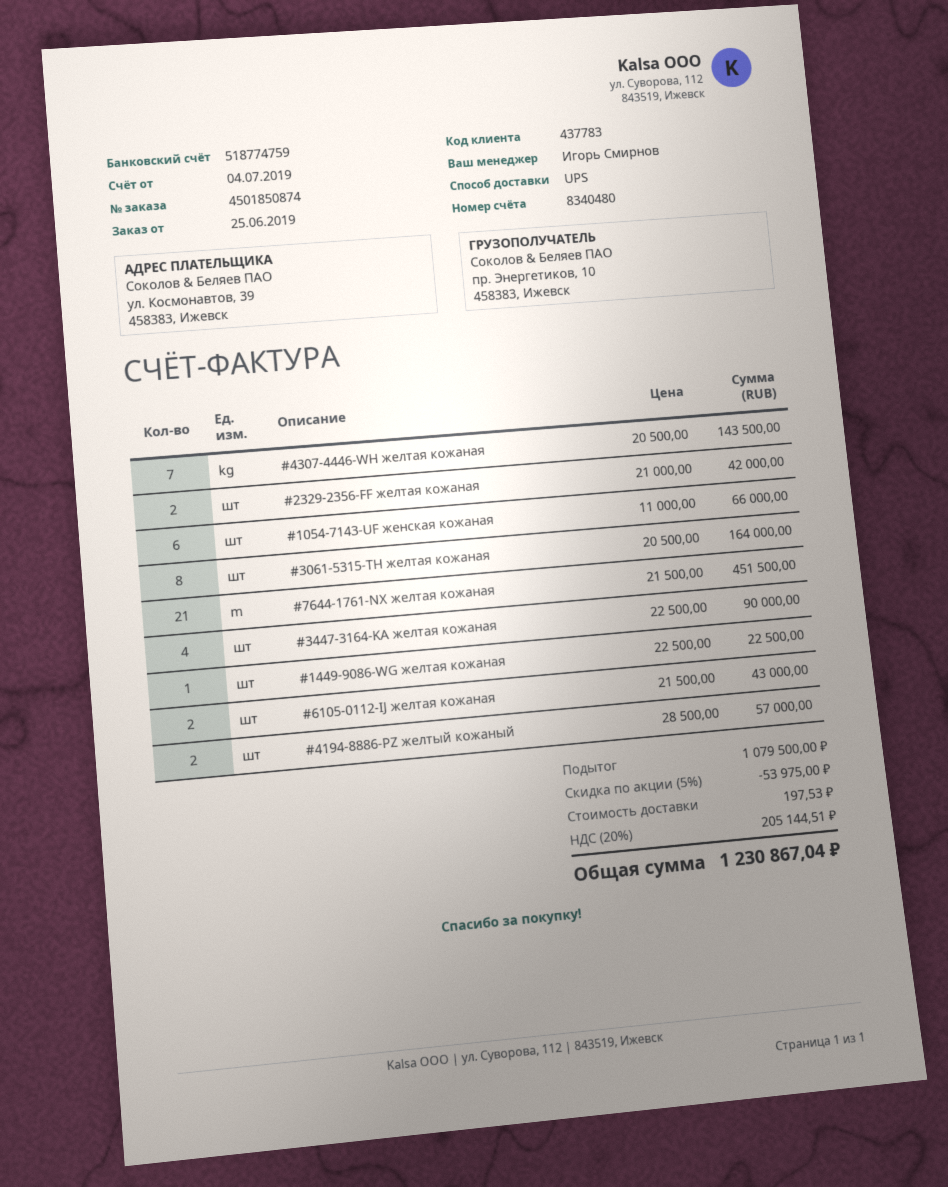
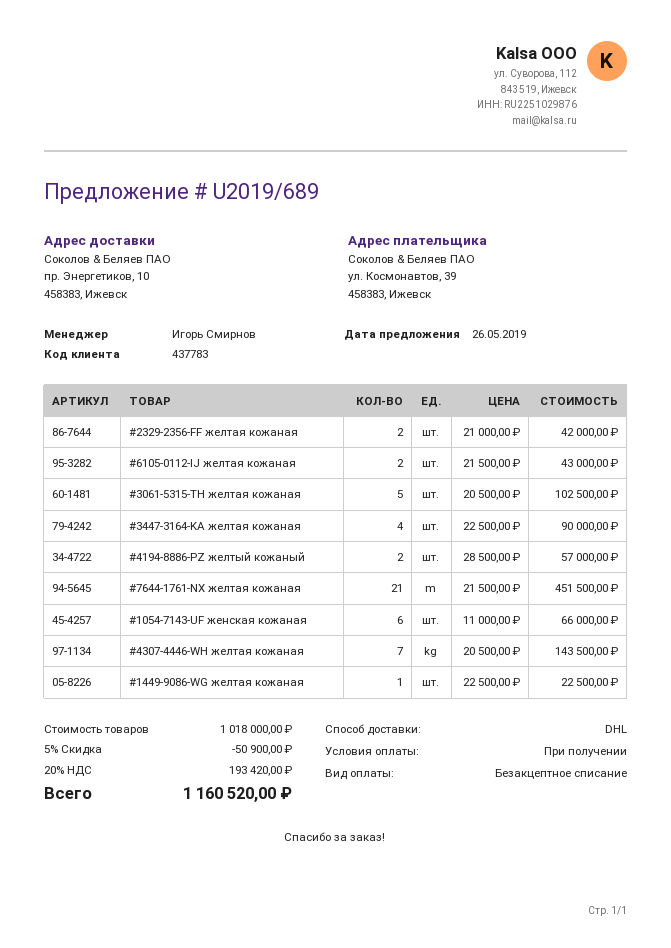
shipping method: UPS -> DHL
#3061-5315-TH желтая кожаная: 8 x 20500.00 = 164000.00 -> 5 x 20500.00 = 102500.00
subtotal: 1079500.00 -> 1018000.00
discount: 5% = 53975.00 -> 5% = 50900.00
shipping: 197.53 -> none
tax: 20% = 205144.51 -> 20% = 193420.00
total: 1230867.04 -> 1160520.00

